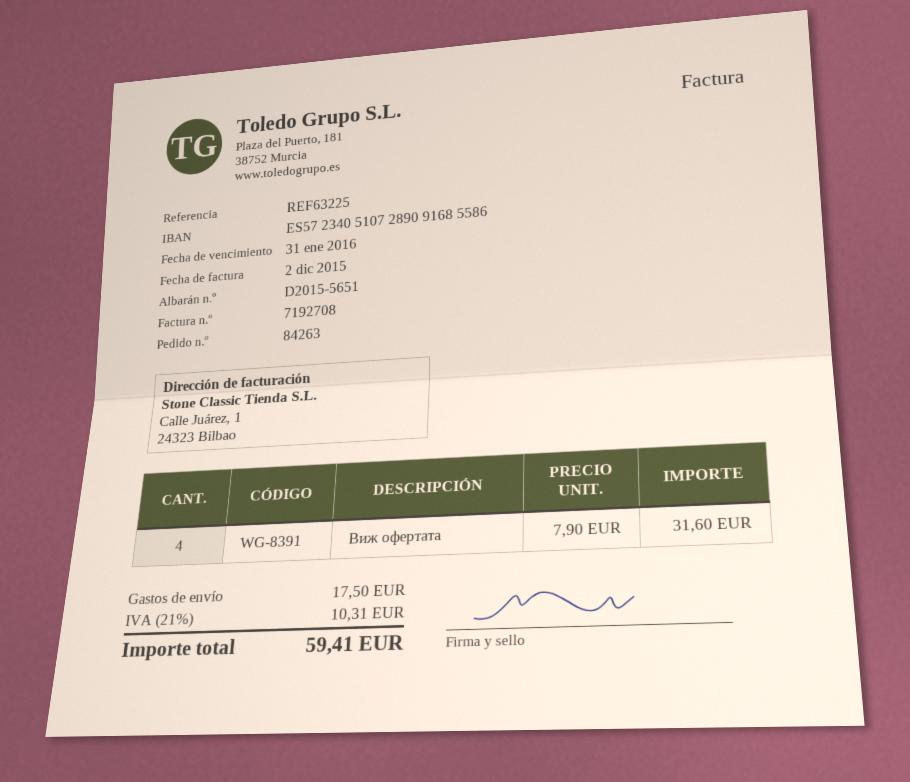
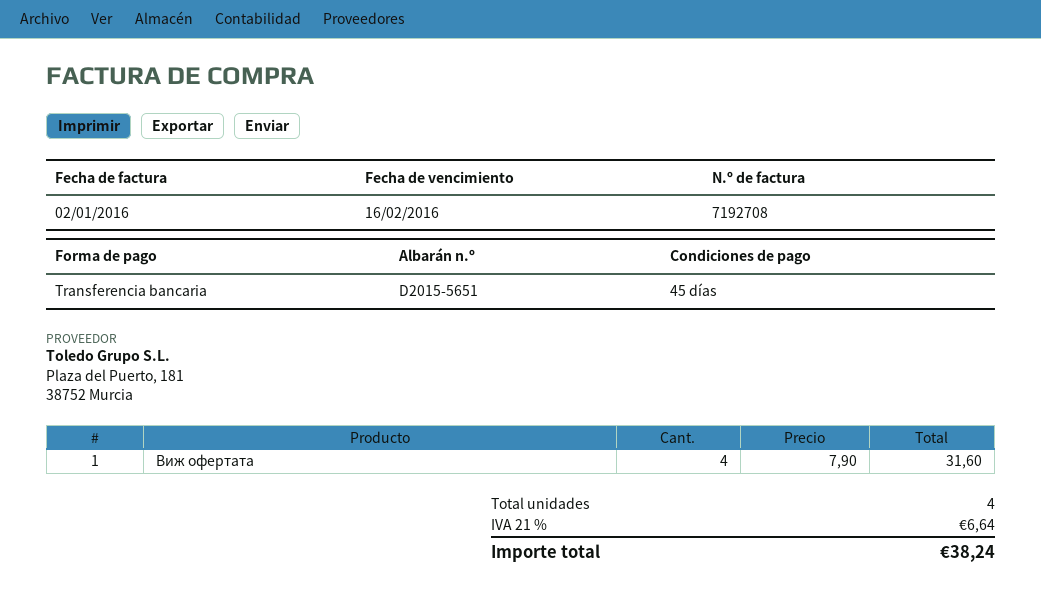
invoice date: 2015-12-02 -> 2016-01-02
due date: 2016-01-31 -> 2016-02-16
shipping: 17.50 -> none
tax: 21% = 10.31 -> 21% = 6.64
total: 59.41 -> 38.24

